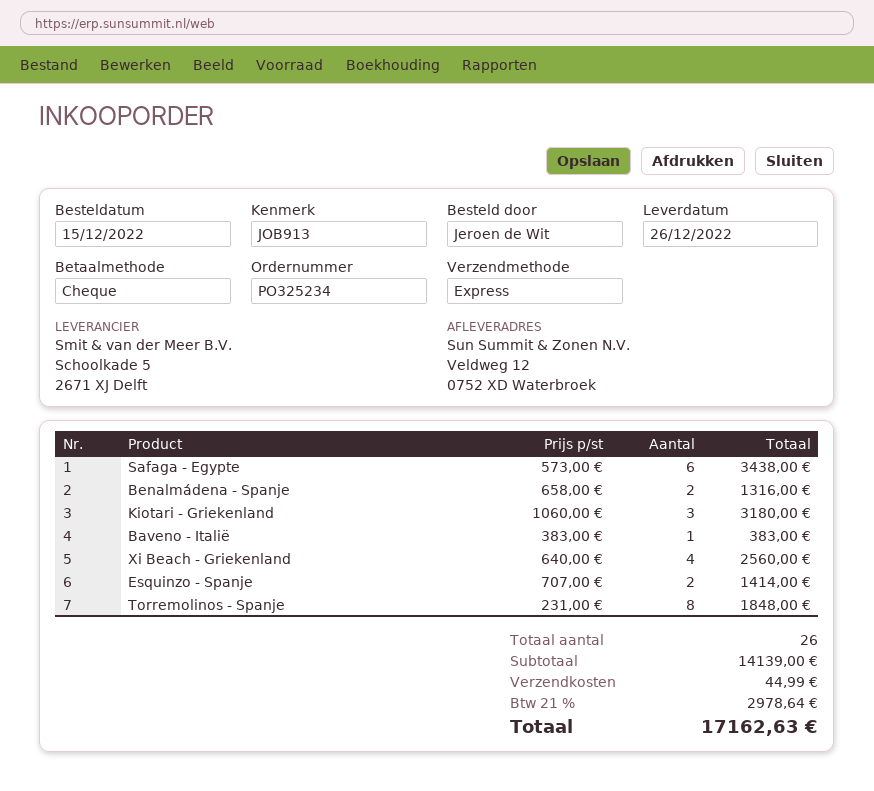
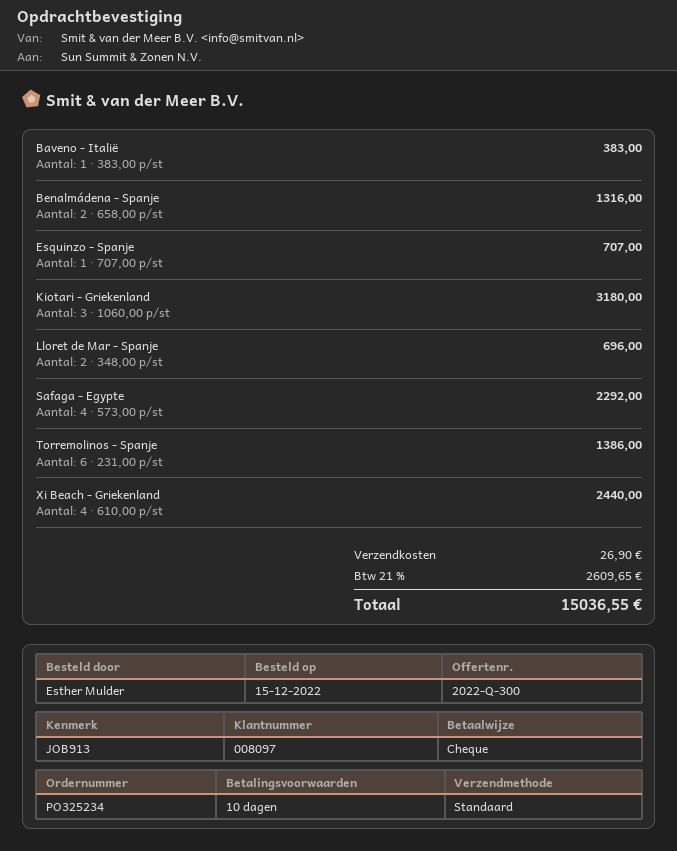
ordered by: Jeroen de Wit -> Esther Mulder
shipping method: express -> standard
Safaga - Egypte: 6 x 573.00 = 3438.00 -> 4 x 573.00 = 2292.00
Xi Beach - Griekenland: 4 x 640.00 = 2560.00 -> 4 x 610.00 = 2440.00
Esquinzo - Spanje: 2 x 707.00 = 1414.00 -> 1 x 707.00 = 707.00
Torremolinos - Spanje: 8 x 231.00 = 1848.00 -> 6 x 231.00 = 1386.00
Lloret de Mar - Spanje: none -> 2 x 348.00 = 696.00
shipping: 44.99 -> 26.90
tax: 21% = 2978.64 -> 21% = 2609.65
total: 17162.63 -> 15036.55

